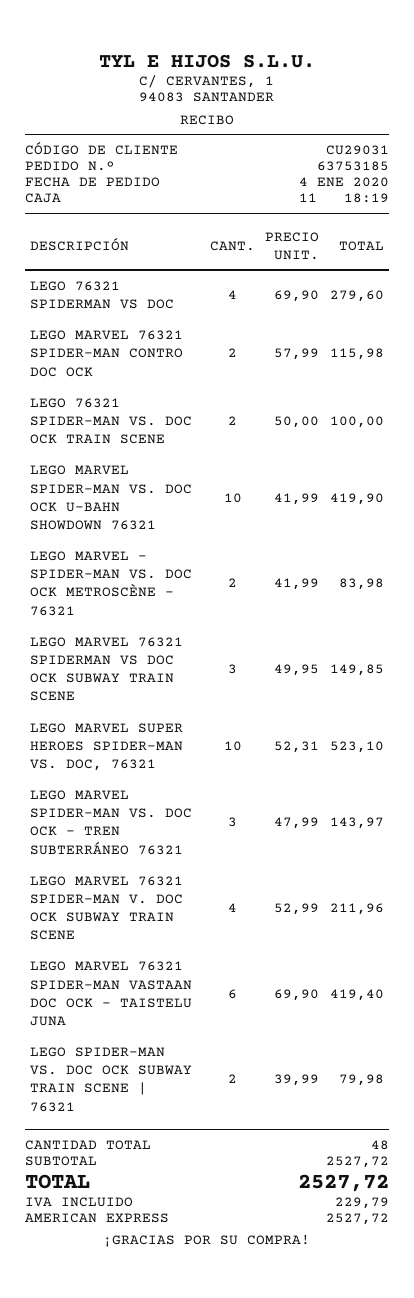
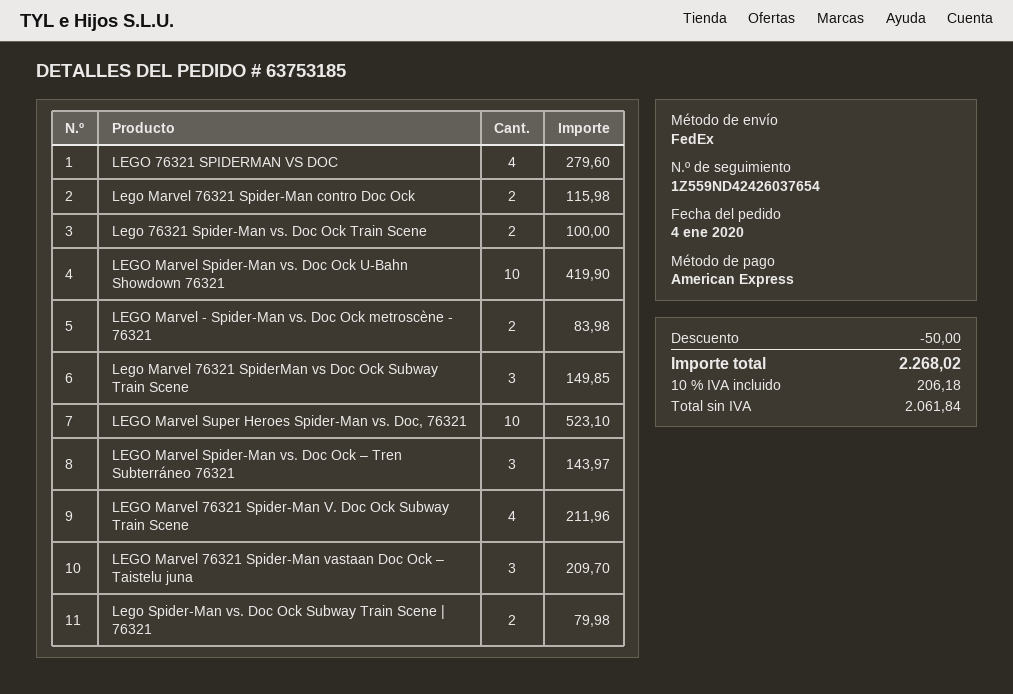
LEGO MARVEL 76321 SPIDER-MAN VASTAAN DOC OCK – TAISTELU JUNA: 6 for 419.40 -> 3 for 209.70
discount: none -> 50.00
tax: 229.79 -> 206.18
total: 2527.72 -> 2268.02

